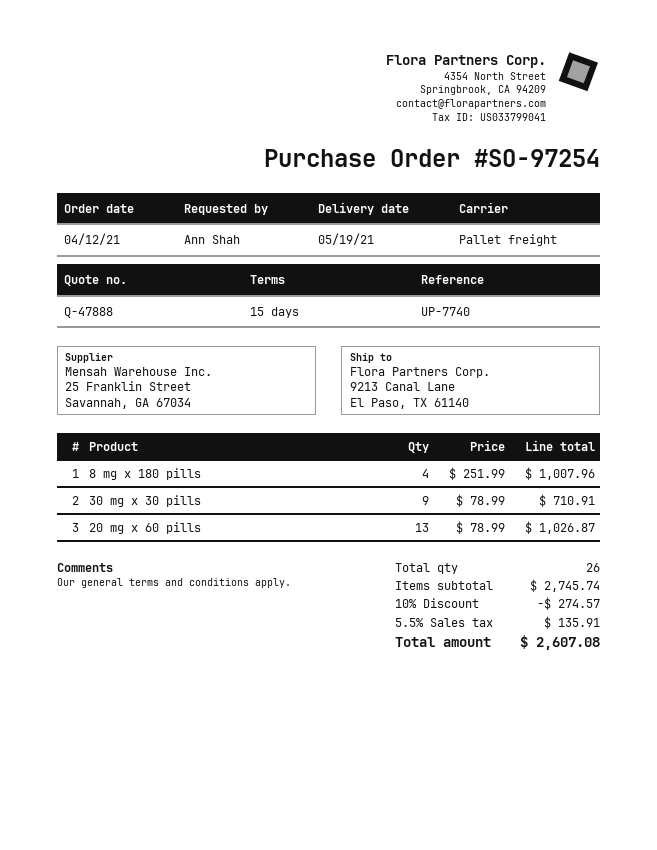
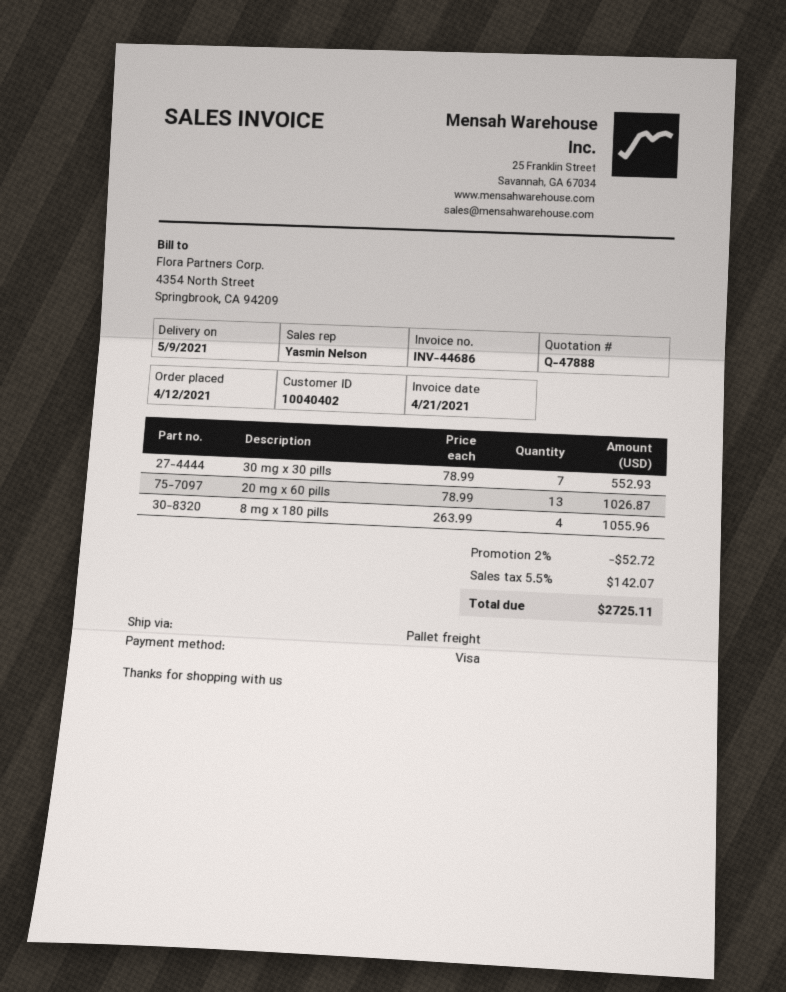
delivery date: 2021-05-19 -> 2021-05-09
8 mg x 180 pills: 4 x 251.99 = 1007.96 -> 4 x 263.99 = 1055.96
30 mg x 30 pills: 9 x 78.99 = 710.91 -> 7 x 78.99 = 552.93
discount: 10% = 274.57 -> 2% = 52.72
tax: 5.5% = 135.91 -> 5.5% = 142.07
total: 2607.08 -> 2725.11

